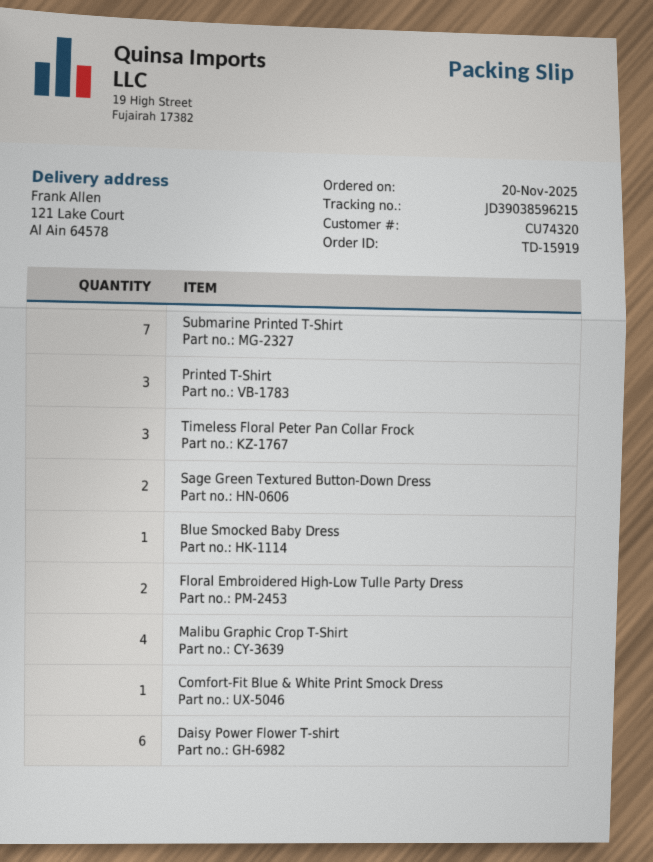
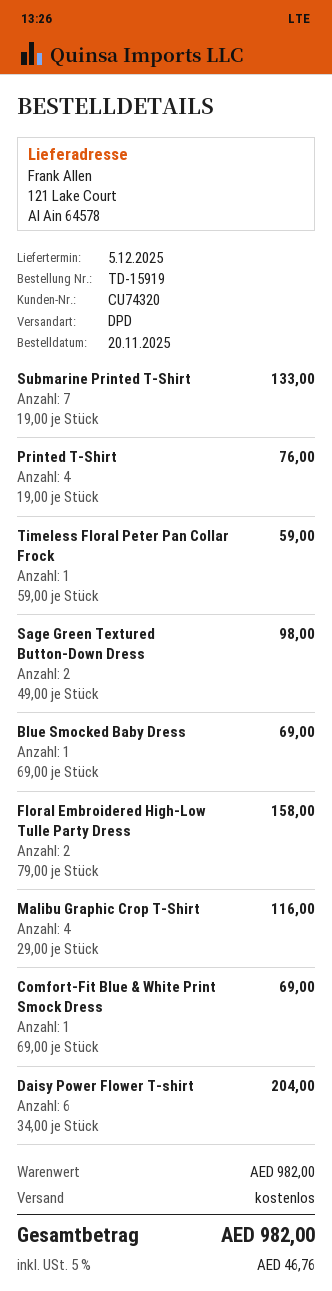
Printed T-Shirt: 3 -> 4
Timeless Floral Peter Pan Collar Frock: 3 -> 1

